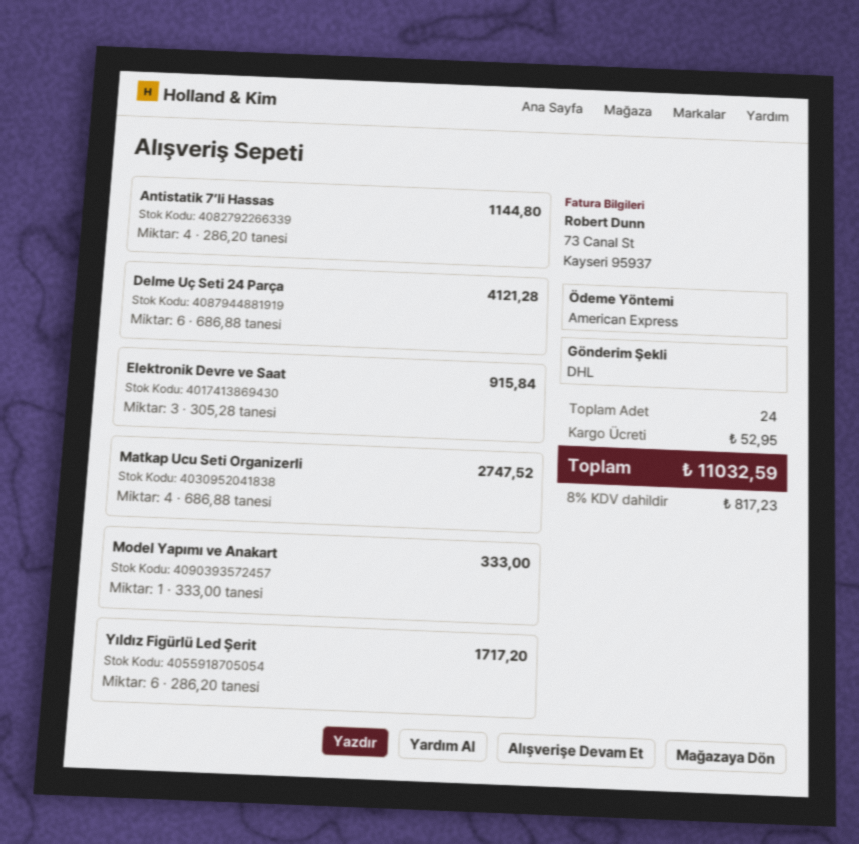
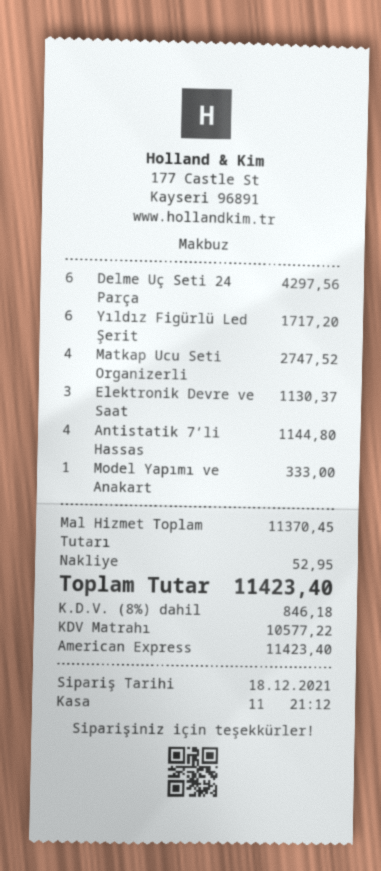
Delme Uç Seti 24 Parça: 6 for 4121.28 -> 6 for 4297.56
Elektronik Devre ve Saat: 3 for 915.84 -> 3 for 1130.37
tax: 8% = 817.23 -> 8% = 846.18
total: 11032.59 -> 11423.40

